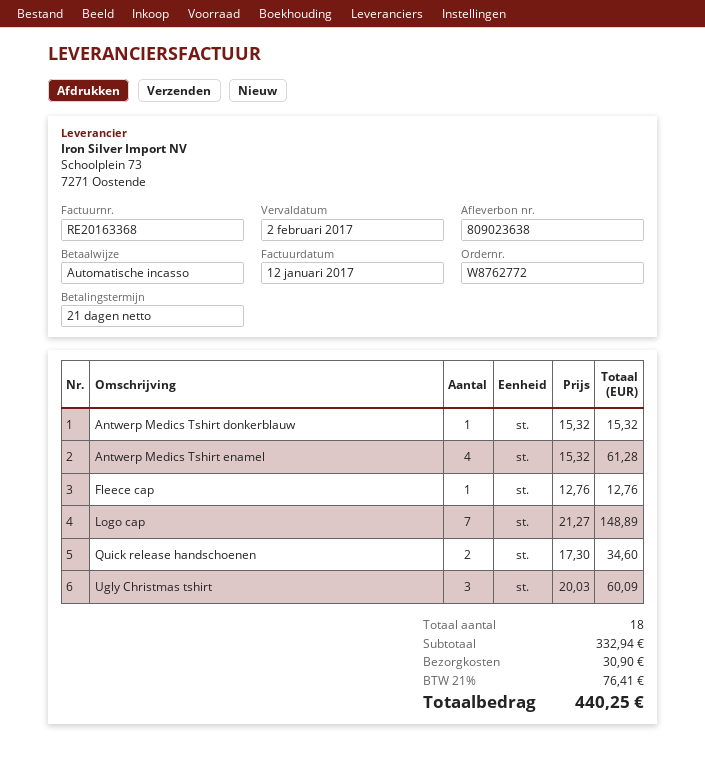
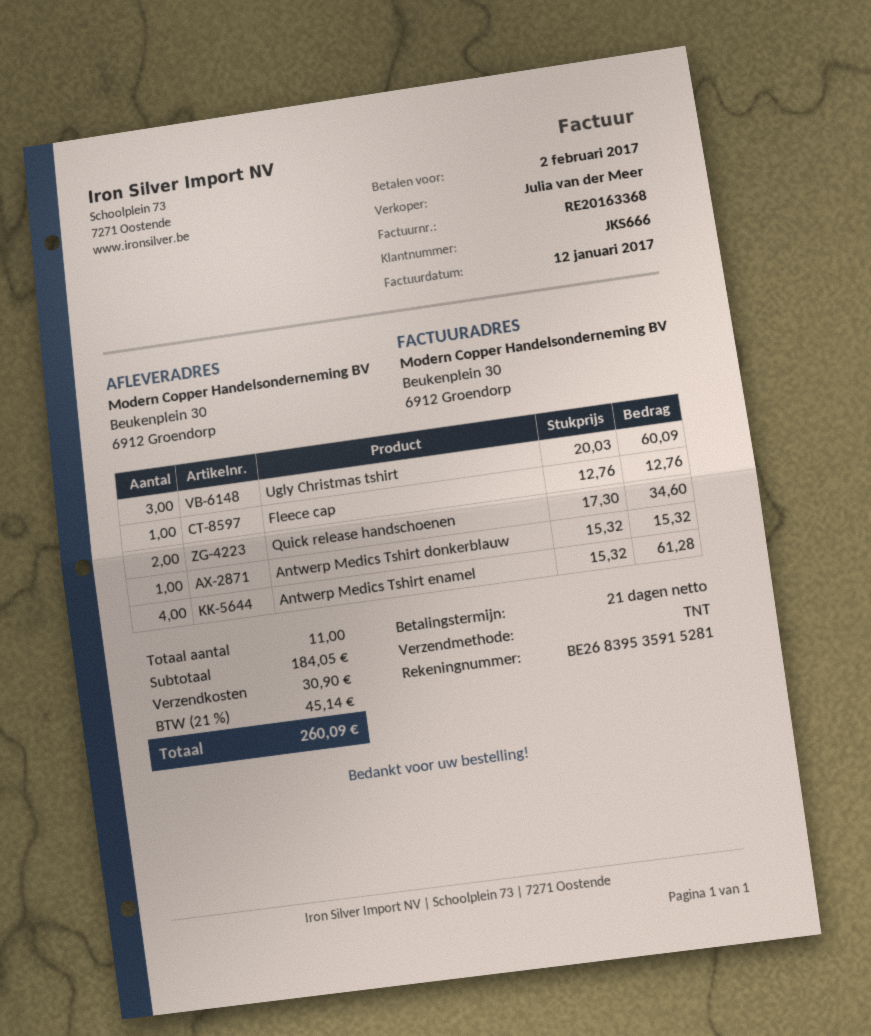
Logo cap: 7 x 21.27 = 148.89 -> none
total quantity: 18 -> 11
subtotal: 332.94 -> 184.05
tax: 21% = 76.41 -> 21% = 45.14
total: 440.25 -> 260.09

